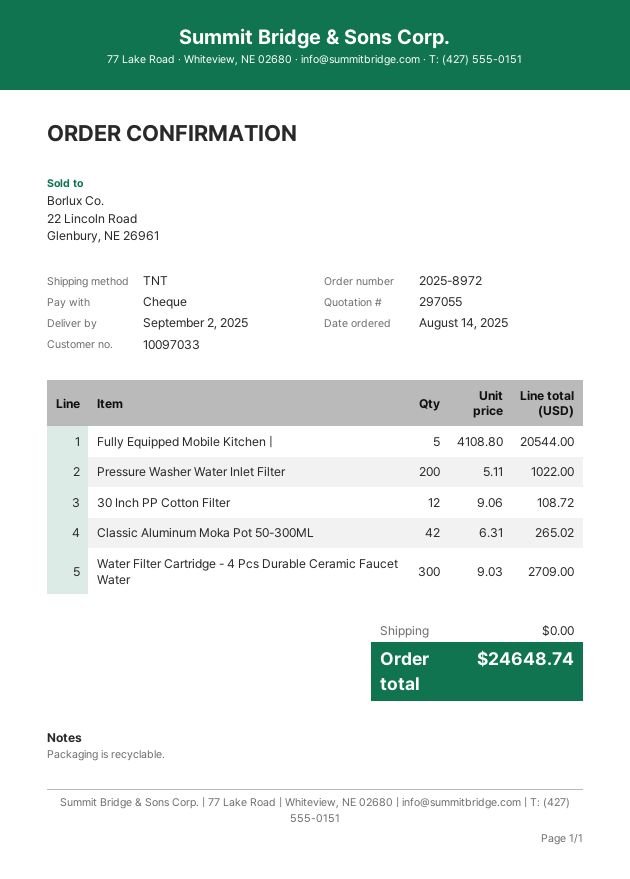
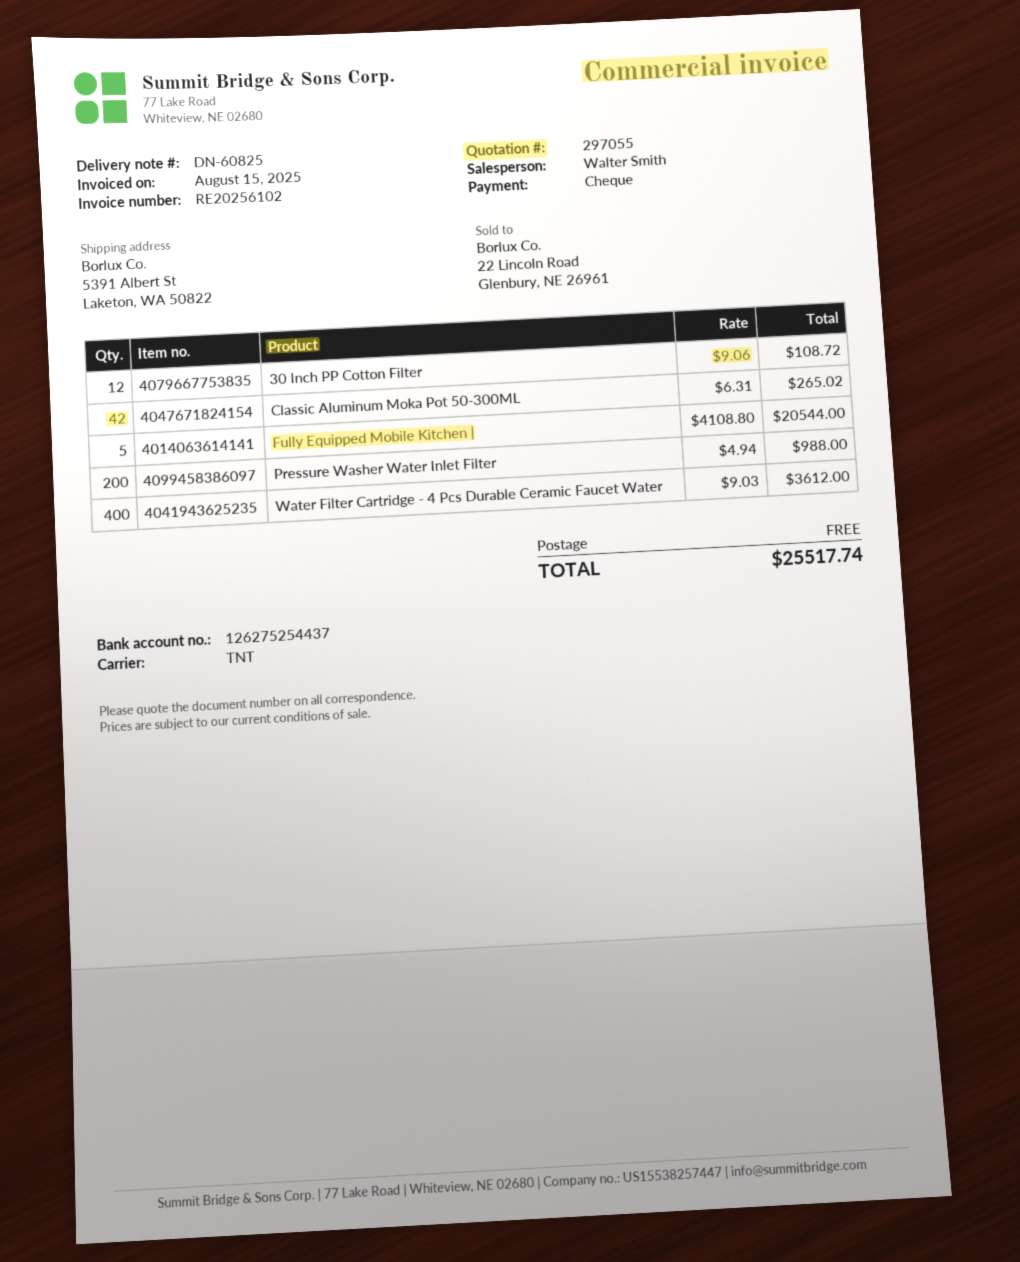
Pressure Washer Water Inlet Filter: 200 x 5.11 = 1022.00 -> 200 x 4.94 = 988.00
Water Filter Cartridge - 4 Pcs Durable Ceramic Faucet Water: 300 x 9.03 = 2709.00 -> 400 x 9.03 = 3612.00
total: 24648.74 -> 25517.74

